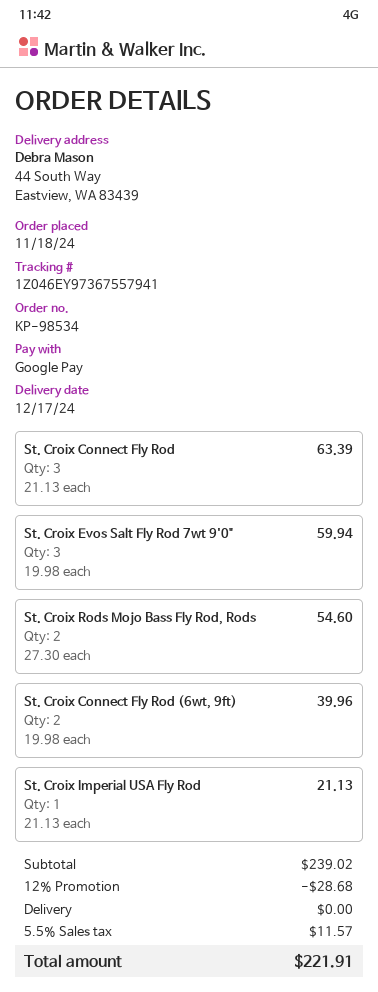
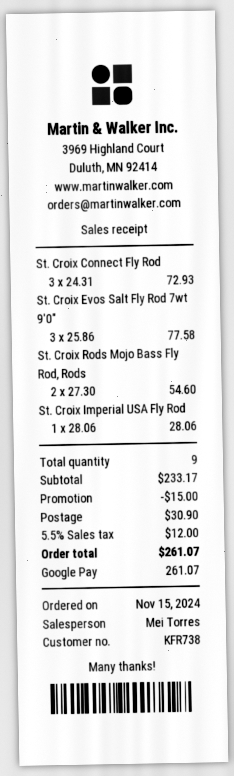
order date: 2024-11-18 -> 2024-11-15
St. Croix Connect Fly Rod: 3 x 21.13 = 63.39 -> 3 x 24.31 = 72.93
St. Croix Evos Salt Fly Rod 7wt 9'0": 3 x 19.98 = 59.94 -> 3 x 25.86 = 77.58
St. Croix Connect Fly Rod (6wt, 9ft): 2 x 19.98 = 39.96 -> none
St. Croix Imperial USA Fly Rod: 1 x 21.13 = 21.13 -> 1 x 28.06 = 28.06
subtotal: 239.02 -> 233.17
discount: 28.68 -> 15.00
shipping: 0.00 -> 30.90
tax: 5.5% = 11.57 -> 5.5% = 12.00
total: 221.91 -> 261.07

